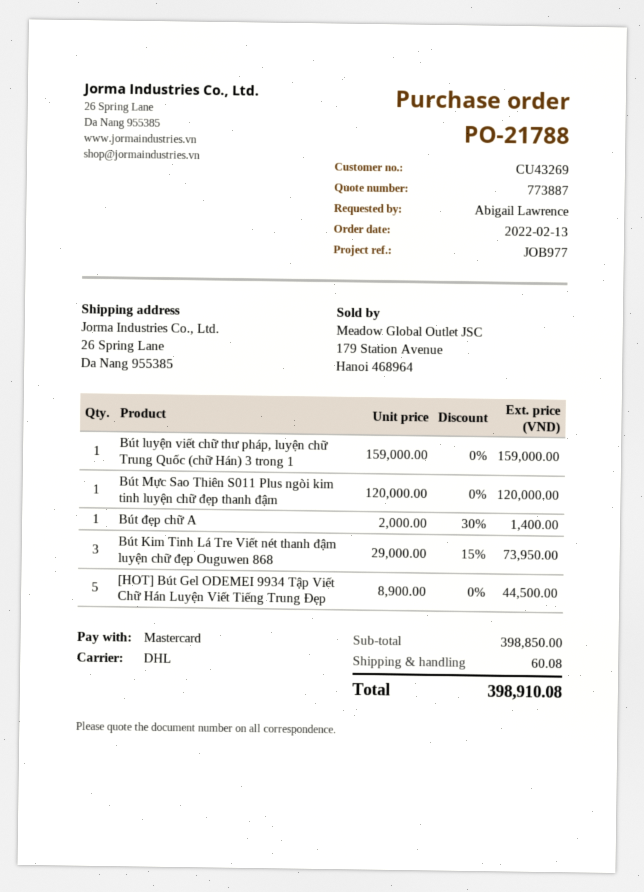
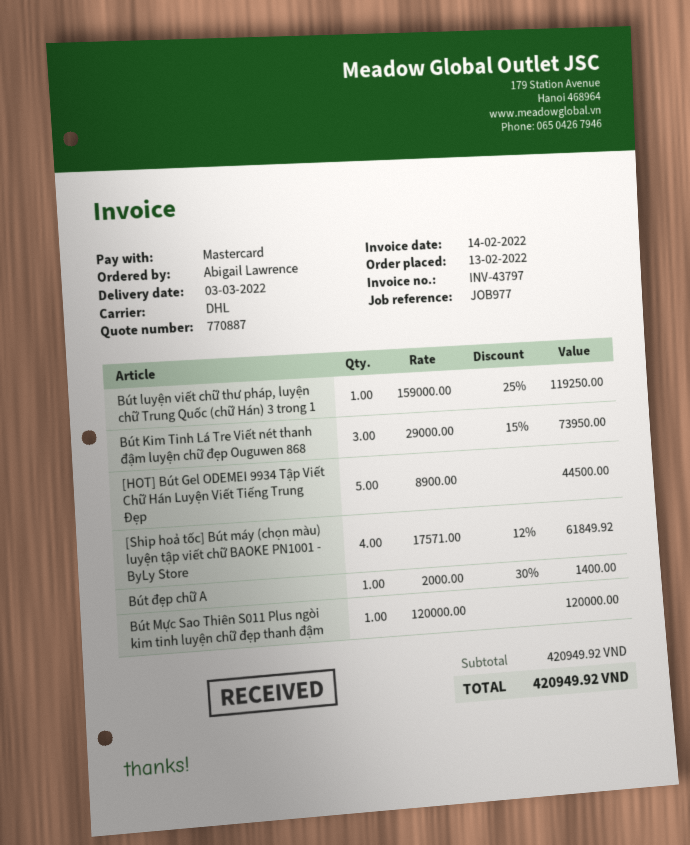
quote number: 773887 -> 770887
Bút luyện viết chữ thư pháp, luyện chữ Trung Quốc (chữ Hán) 3 trong 1: 1 x 159000.00 = 159000.00 -> 1 x 159000.00 - 25% = 119250.00
[Ship hoả tốc] Bút máy (chọn màu) luyện tập viết chữ BAOKE PN1001 - ByLy Store: none -> 4 x 17571.00 - 12% = 61849.92
subtotal: 398850.00 -> 420949.92
shipping: 60.08 -> none
total: 398910.08 -> 420949.92

